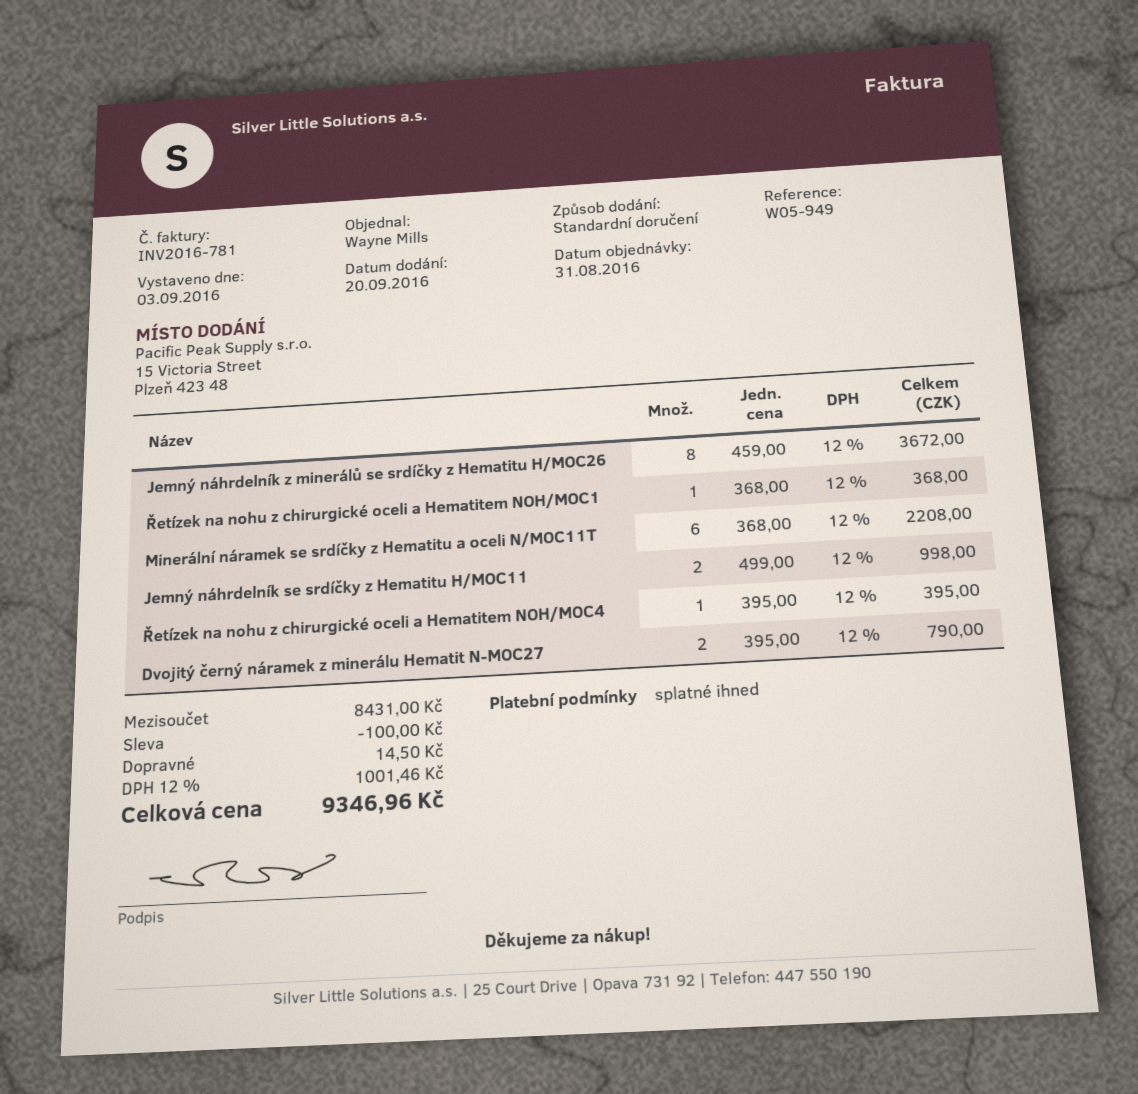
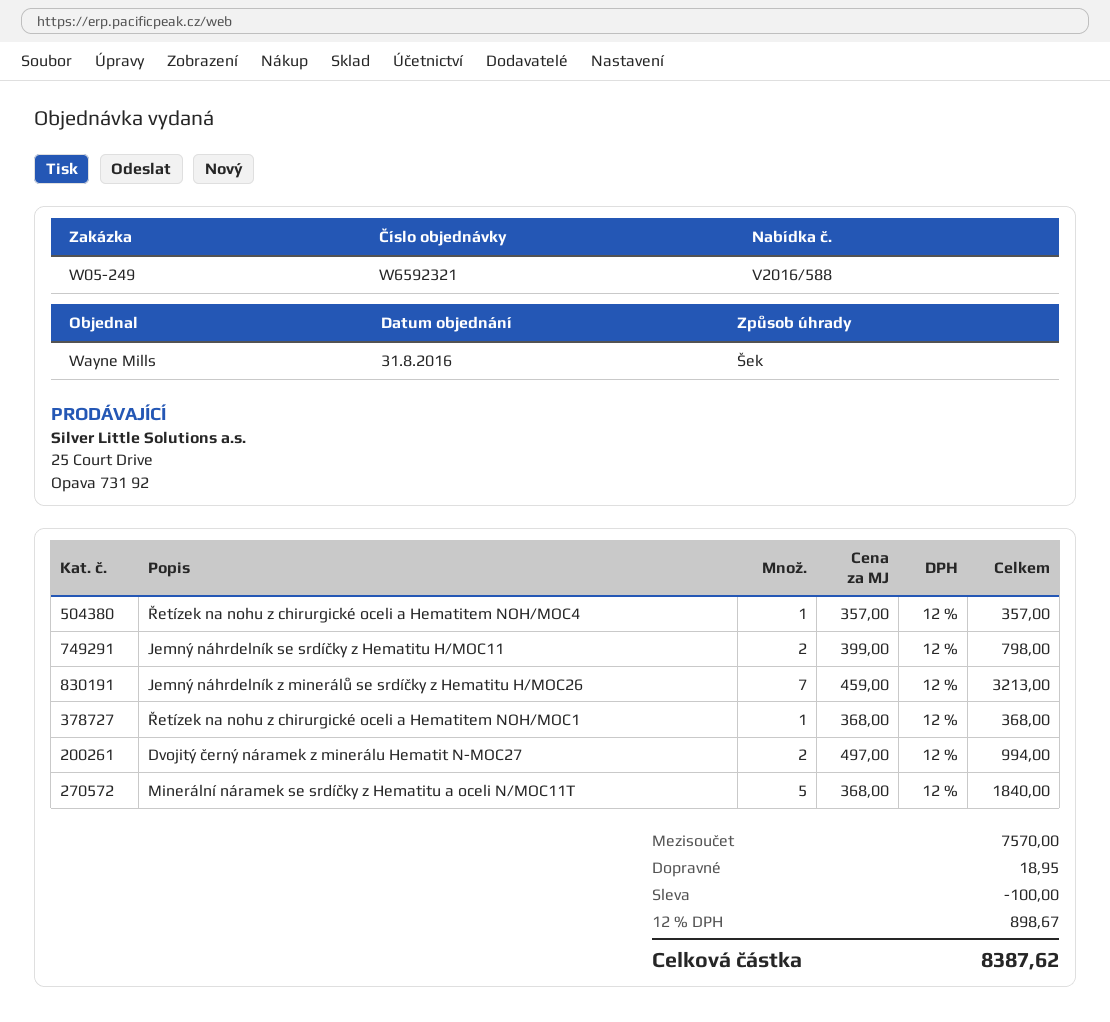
reference: W05-949 -> W05-249
Jemný náhrdelník z minerálů se srdíčky z Hematitu H/MOC26: 8 x 459.00 = 3672.00 -> 7 x 459.00 = 3213.00
Minerální náramek se srdíčky z Hematitu a oceli N/MOC11T: 6 x 368.00 = 2208.00 -> 5 x 368.00 = 1840.00
Jemný náhrdelník se srdíčky z Hematitu H/MOC11: 2 x 499.00 = 998.00 -> 2 x 399.00 = 798.00
Řetízek na nohu z chirurgické oceli a Hematitem NOH/MOC4: 1 x 395.00 = 395.00 -> 1 x 357.00 = 357.00
Dvojitý černý náramek z minerálu Hematit N-MOC27: 2 x 395.00 = 790.00 -> 2 x 497.00 = 994.00
subtotal: 8431.00 -> 7570.00
shipping: 14.50 -> 18.95
tax: 12% = 1001.46 -> 12% = 898.67
total: 9346.96 -> 8387.62

